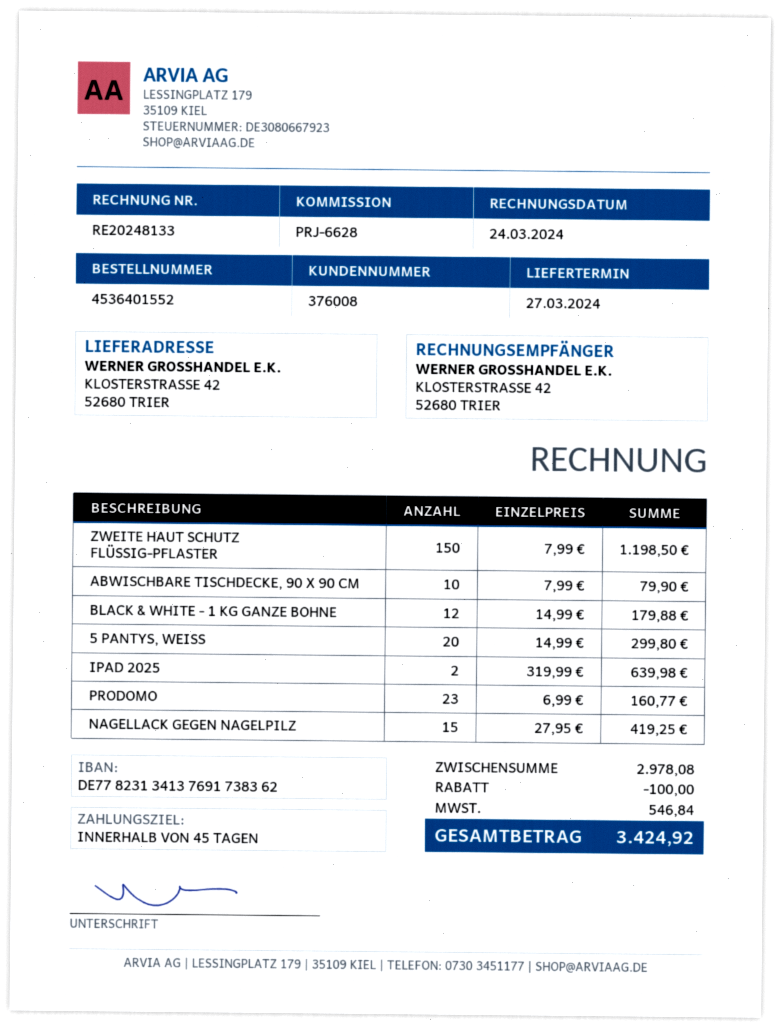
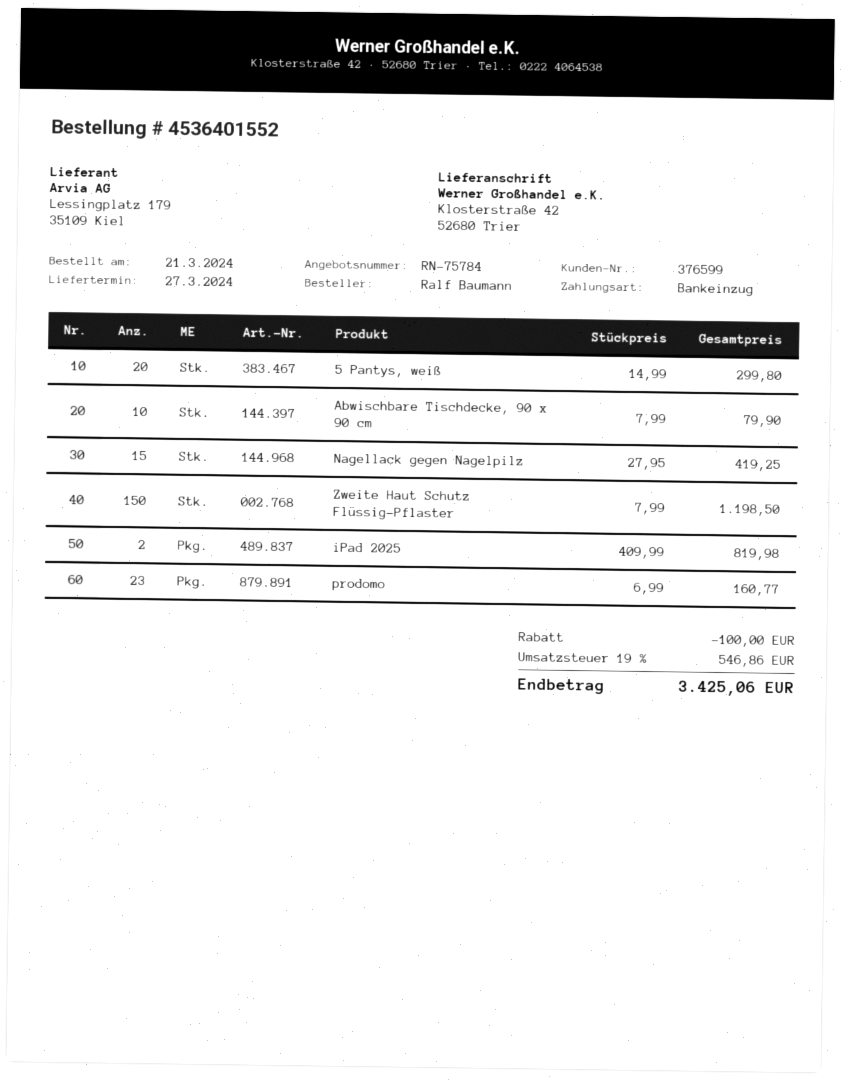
customer number: 376008 -> 376599
BLACK & WHITE - 1 KG GANZE BOHNE: 12 x 14.99 = 179.88 -> none
IPAD 2025: 2 x 319.99 = 639.98 -> 2 x 409.99 = 819.98
tax: 546.84 -> 546.86
total: 3424.92 -> 3425.06

